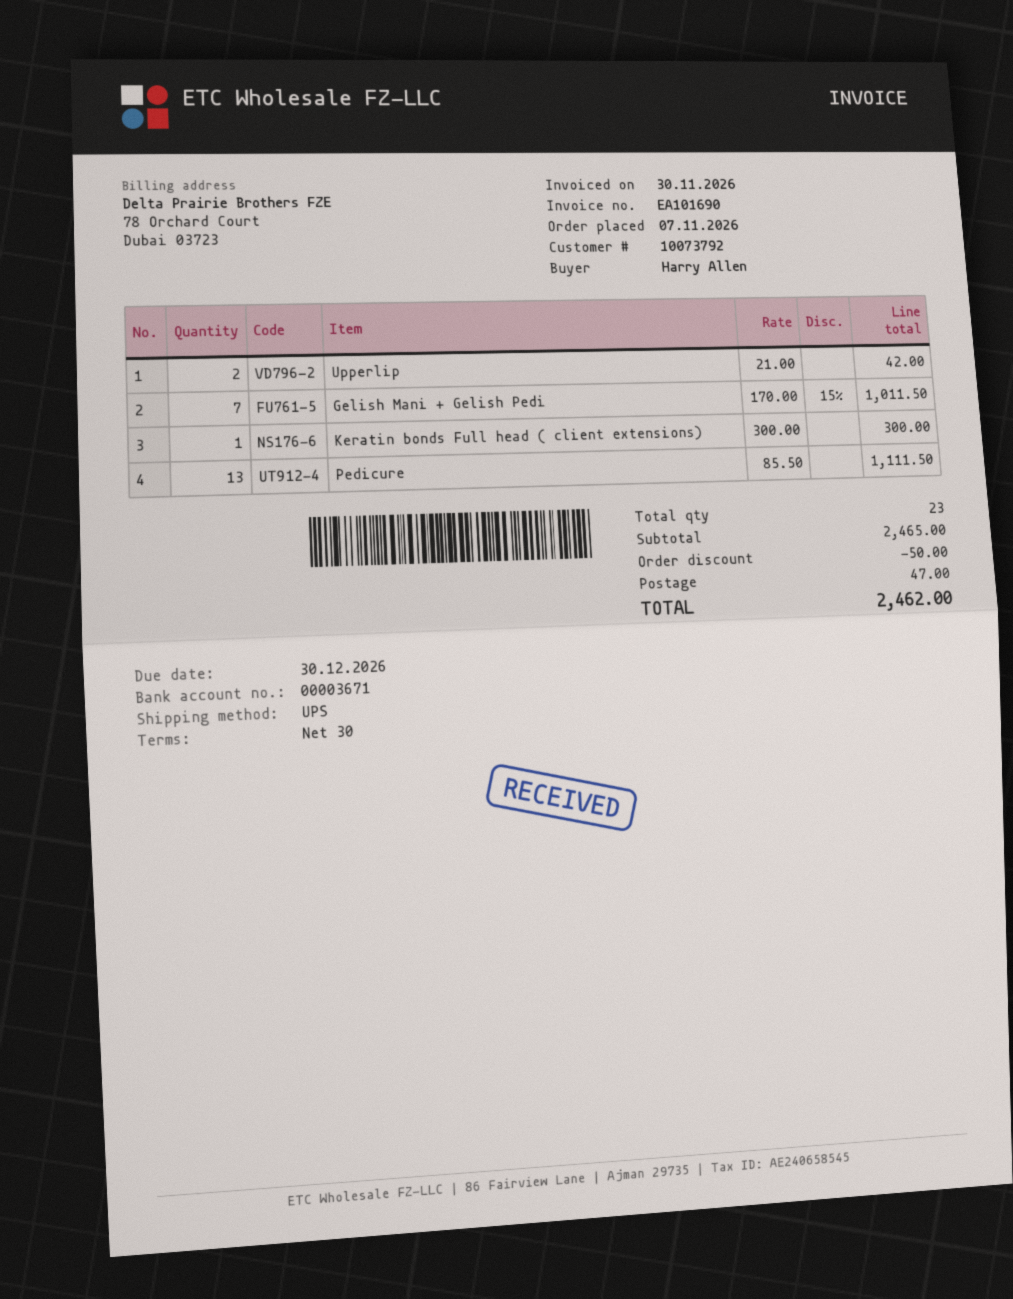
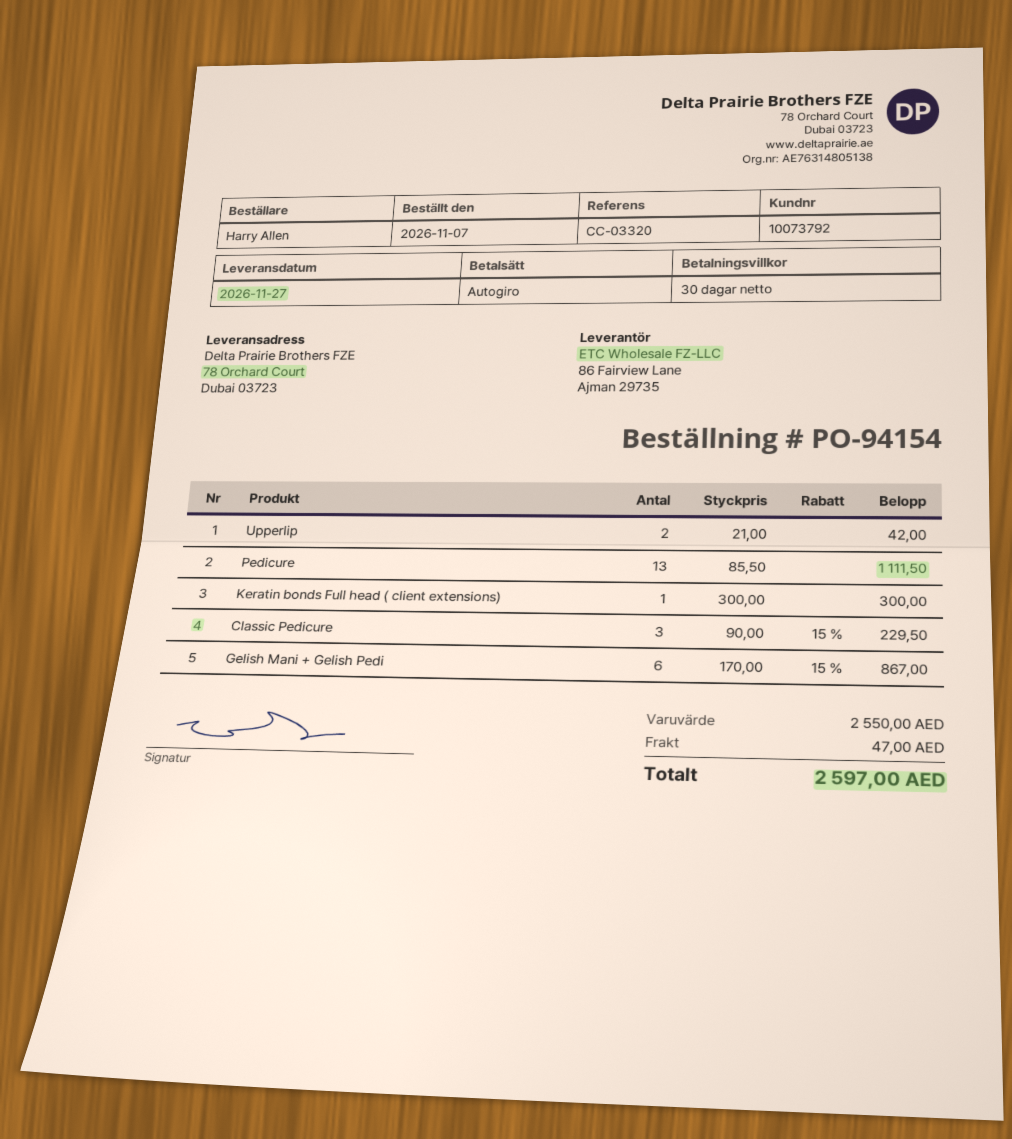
Gelish Mani + Gelish Pedi: 7 x 170.00 - 15% = 1011.50 -> 6 x 170.00 - 15% = 867.00
Classic Pedicure: none -> 3 x 90.00 - 15% = 229.50
subtotal: 2465.00 -> 2550.00
discount: 50.00 -> none
total: 2462.00 -> 2597.00

